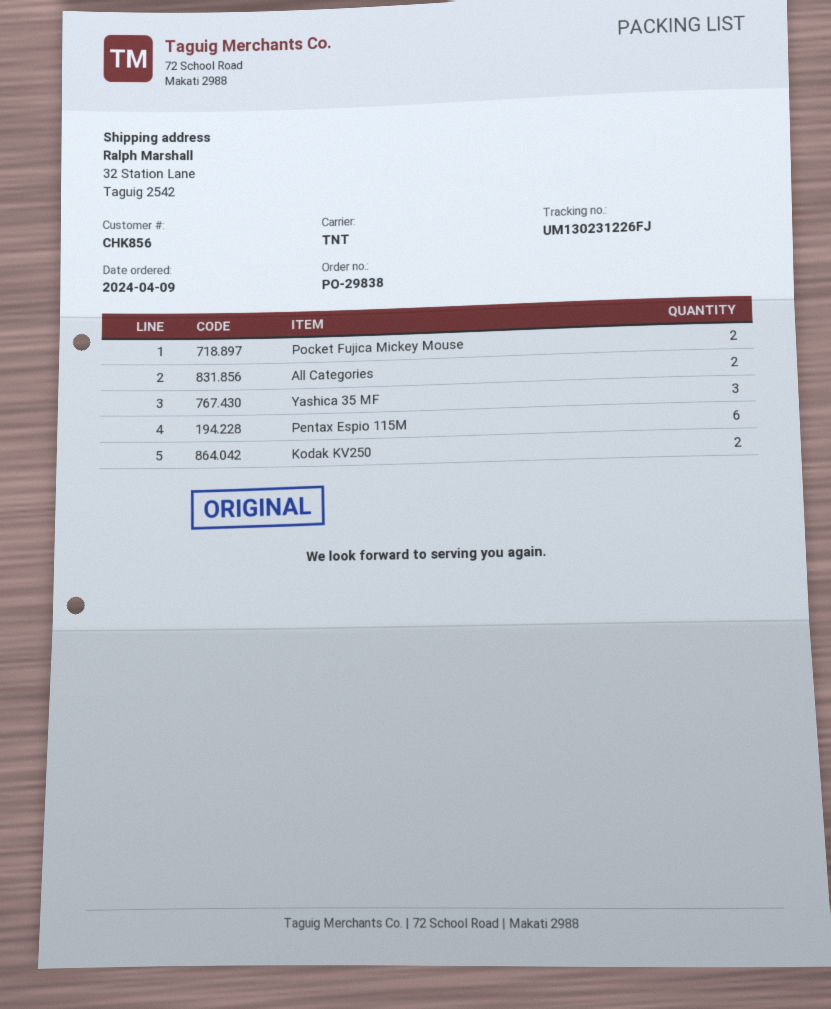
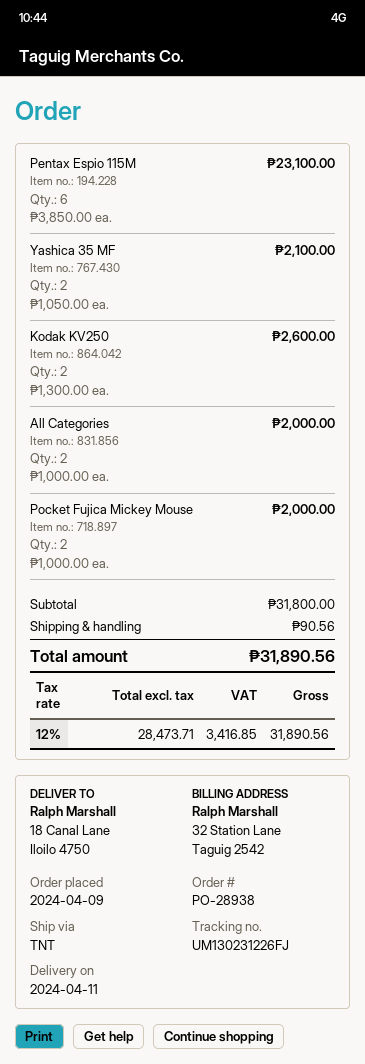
order number: PO-29838 -> PO-28938
ship to: 32 Station Lane, Taguig 2542 -> 18 Canal Lane, Iloilo 4750
Yashica 35 MF: 3 -> 2

